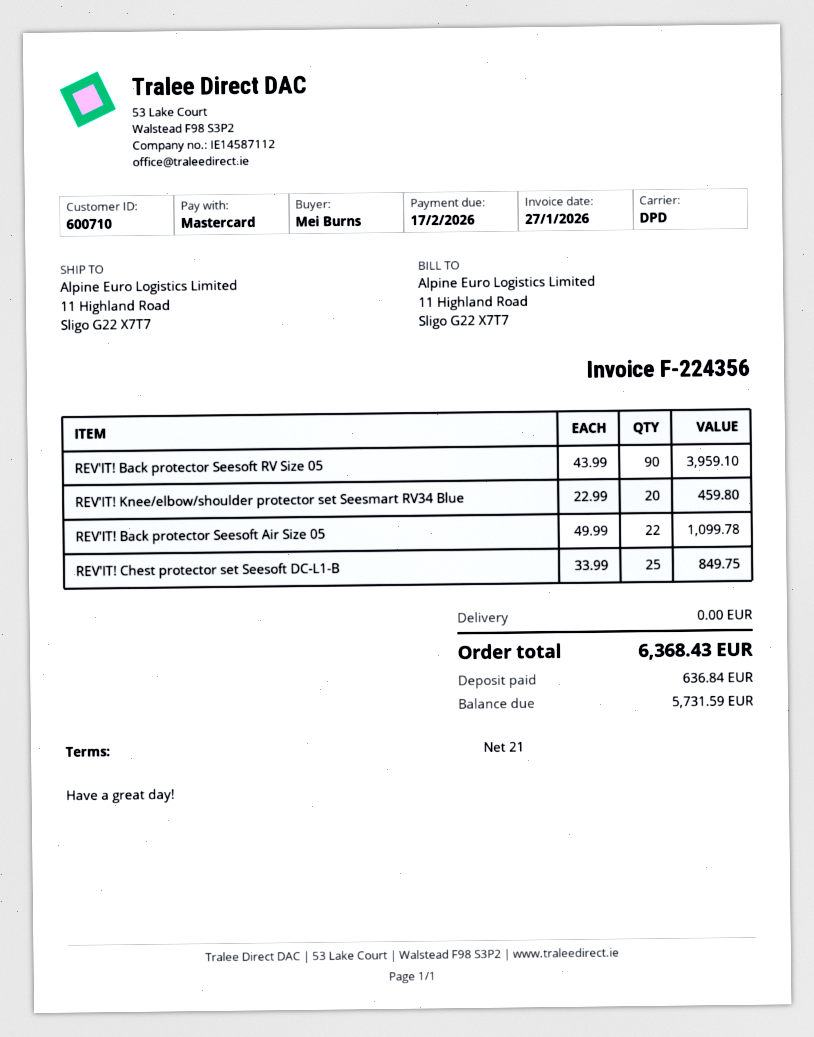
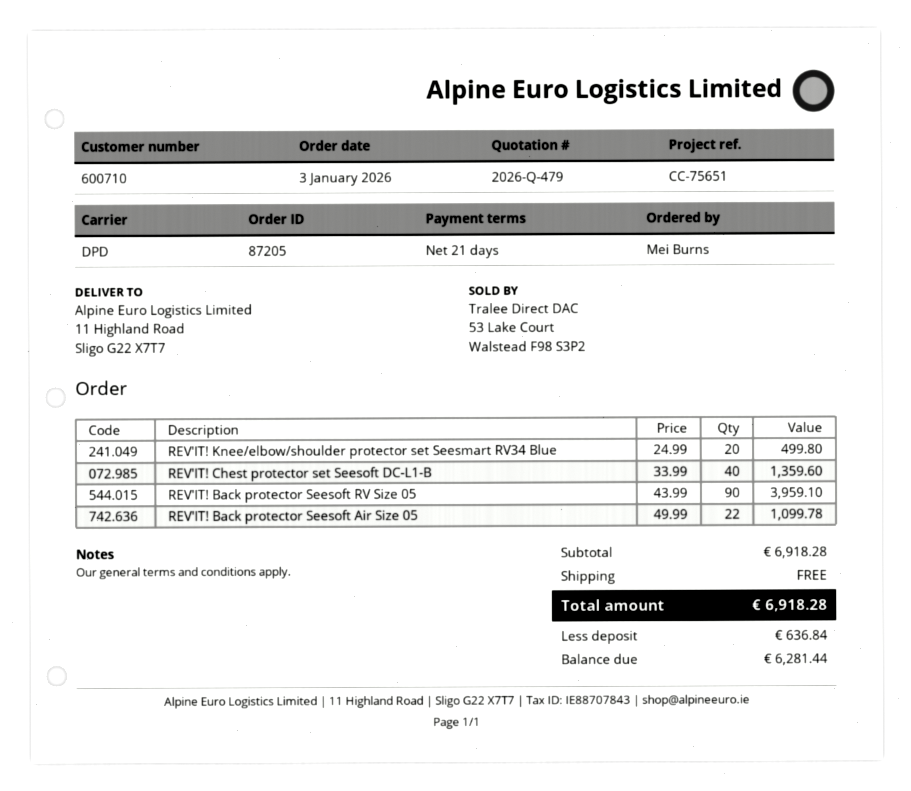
REV'IT! Knee/elbow/shoulder protector set Seesmart RV34 Blue: 20 x 22.99 = 459.80 -> 20 x 24.99 = 499.80
REV'IT! Chest protector set Seesoft DC-L1-B: 25 x 33.99 = 849.75 -> 40 x 33.99 = 1359.60
total: 6368.43 -> 6918.28
balance: 5731.59 -> 6281.44

